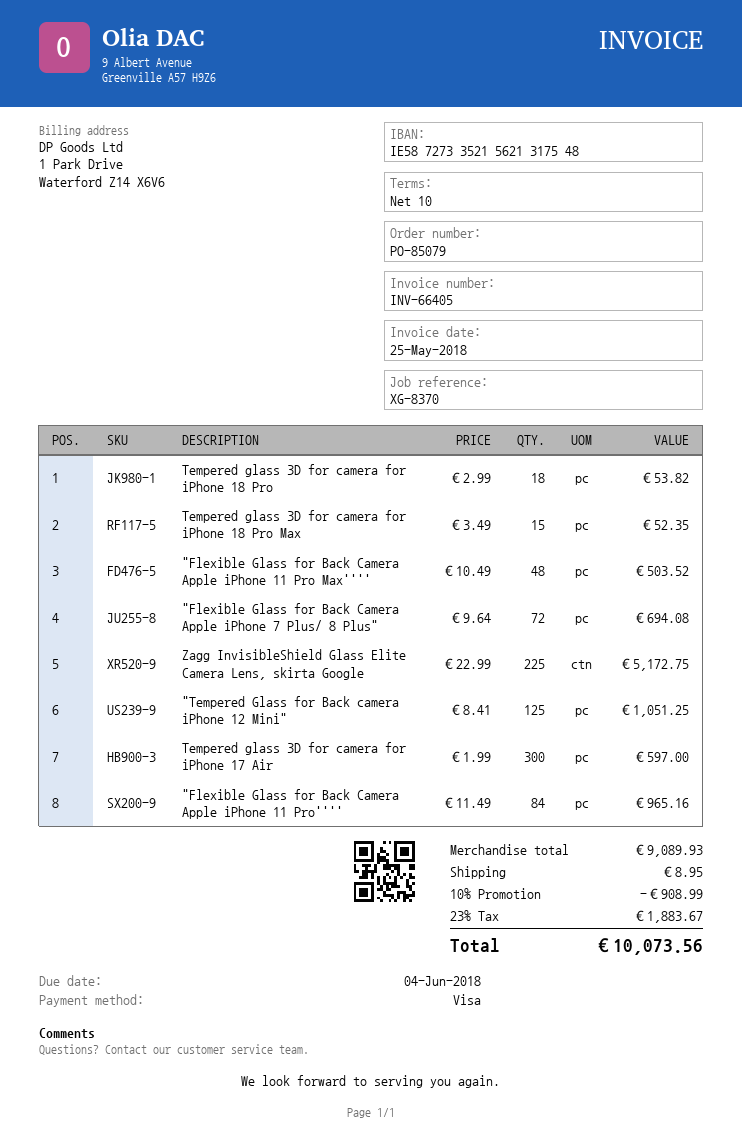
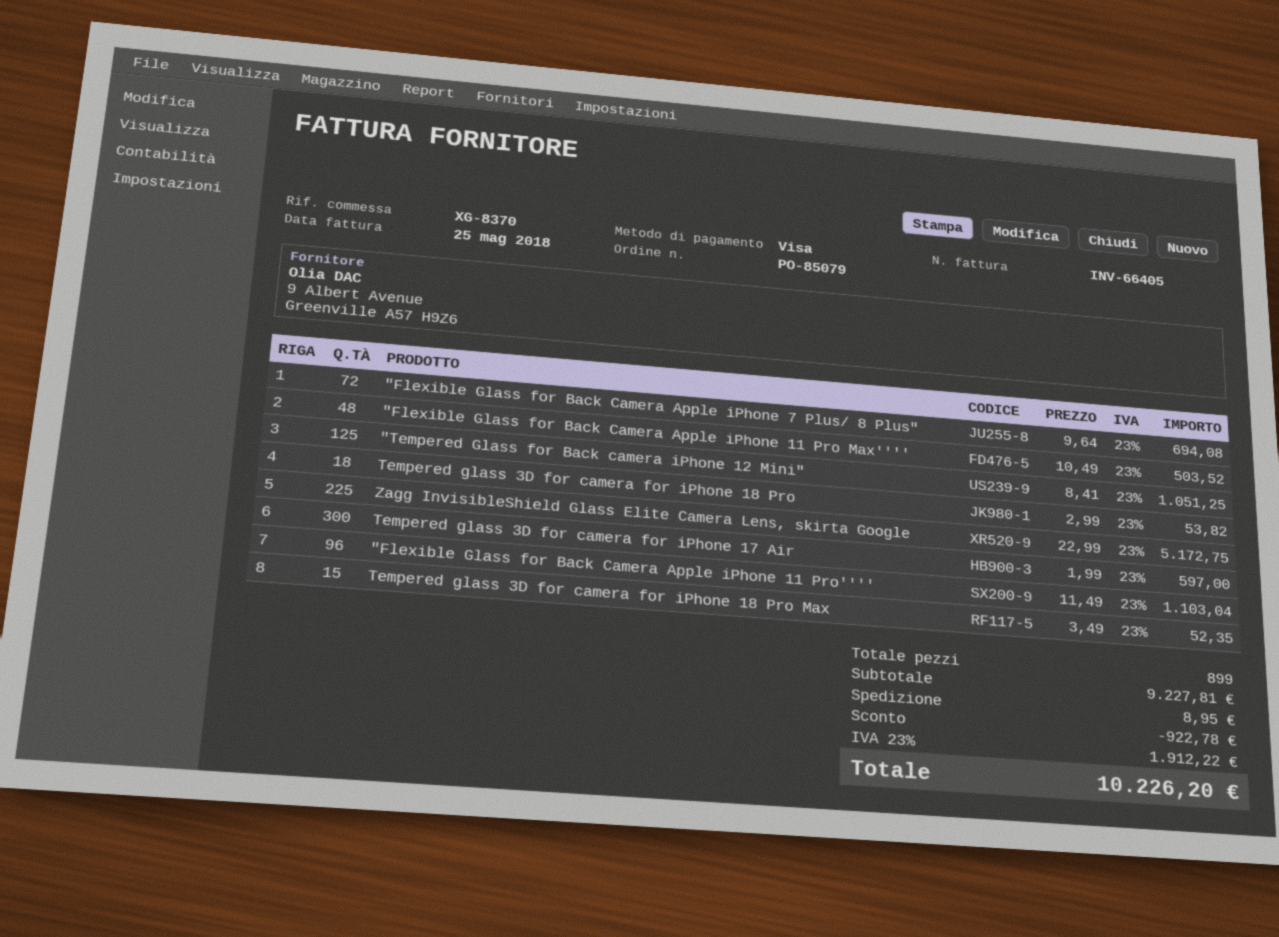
"Flexible Glass for Back Camera Apple iPhone 11 Pro'''': 84 x 11.49 = 965.16 -> 96 x 11.49 = 1103.04
subtotal: 9089.93 -> 9227.81
discount: 908.99 -> 922.78
tax: 23% = 1883.67 -> 23% = 1912.22
total: 10073.56 -> 10226.20

